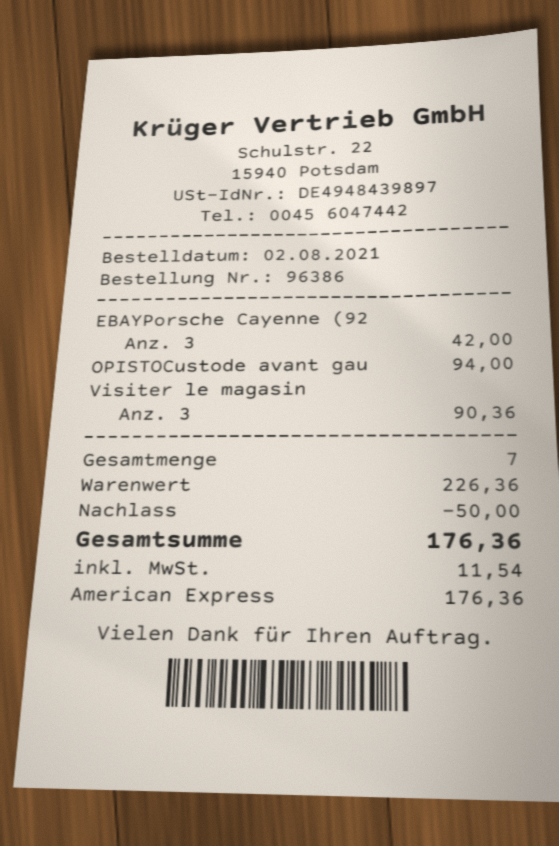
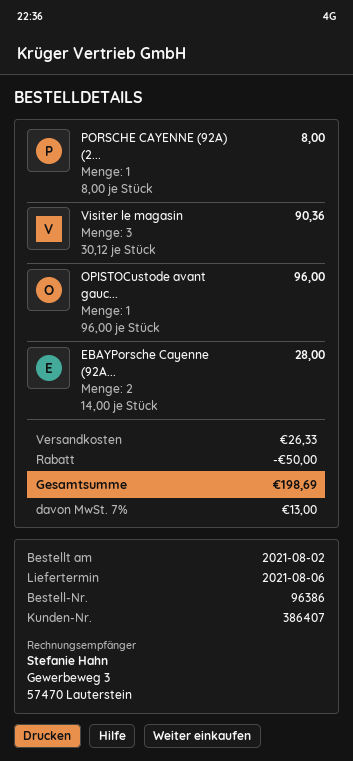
EBAYPorsche Cayenne (92: 3 for 42.00 -> 2 for 28.00
OPISTOCustode avant gau: 1 for 94.00 -> 1 for 96.00
PORSCHE CAYENNE (92A) (2...: none -> 1 for 8.00
shipping: none -> 26.33
tax: 11.54 -> 13.00
total: 176.36 -> 198.69

